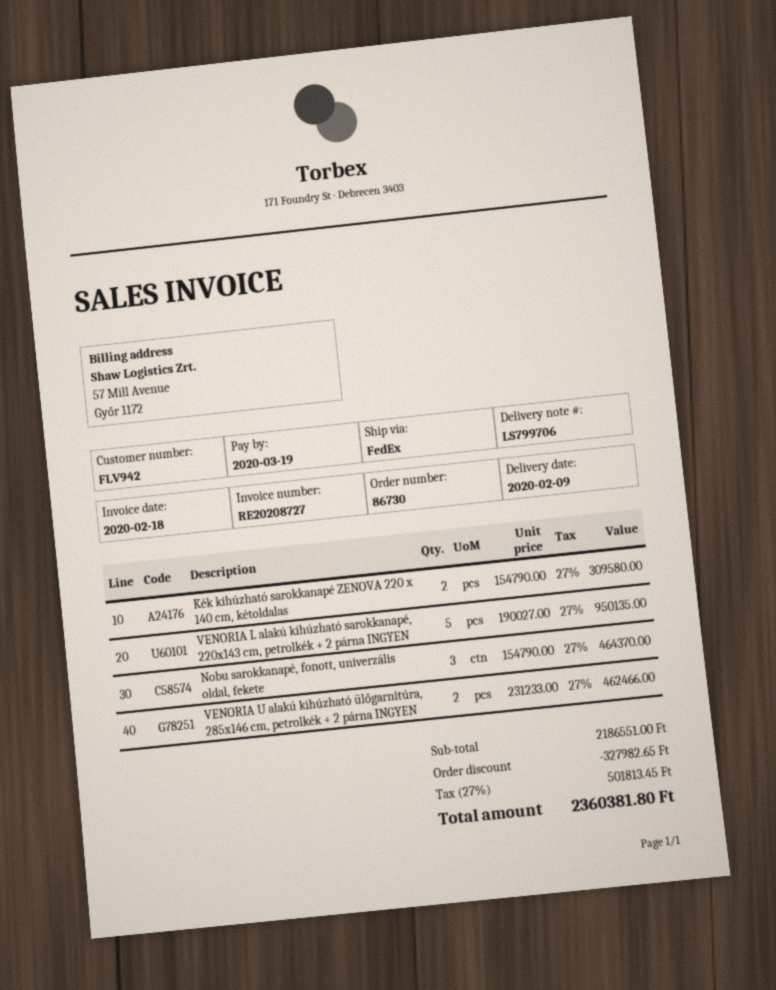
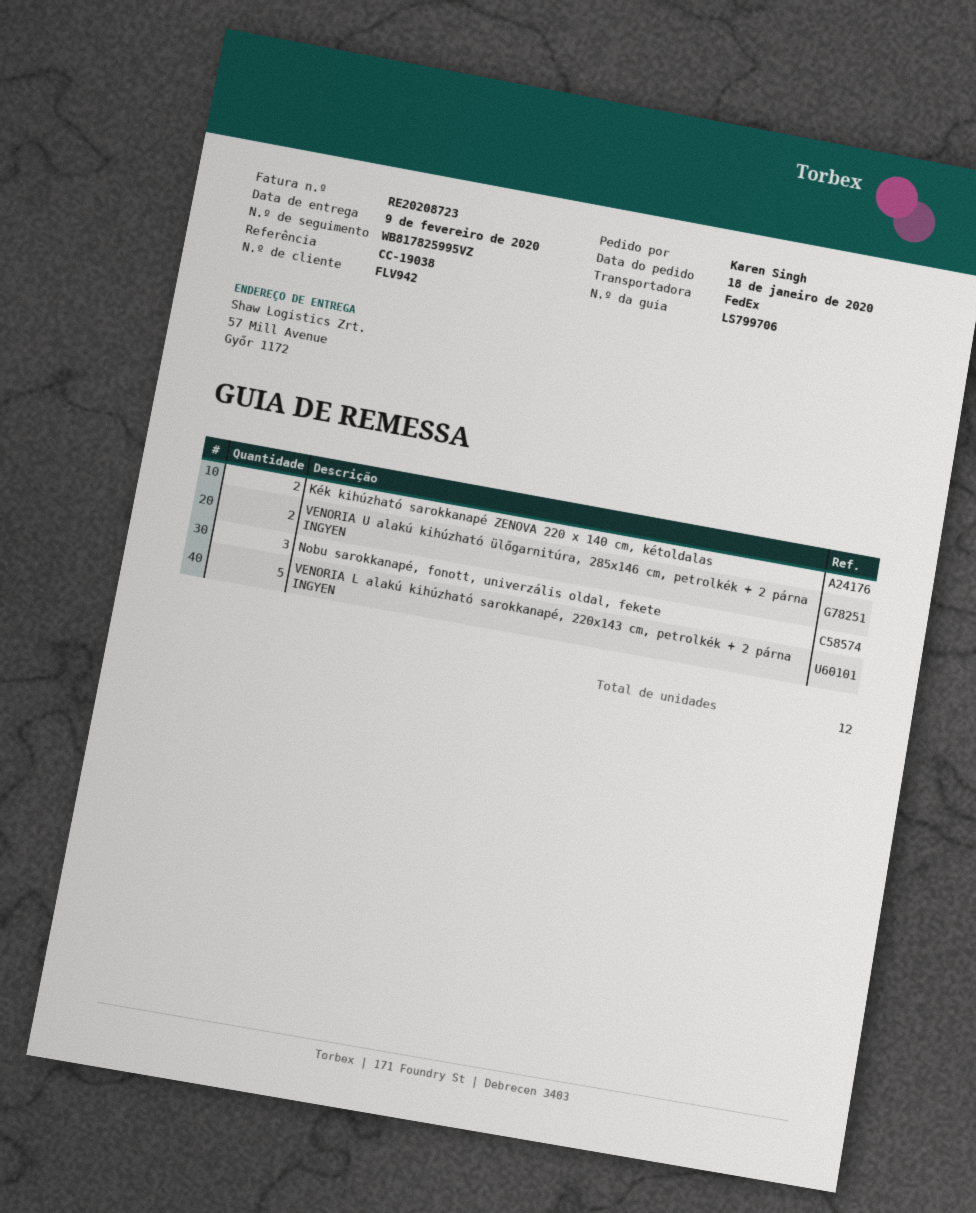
invoice number: RE20208727 -> RE20208723

